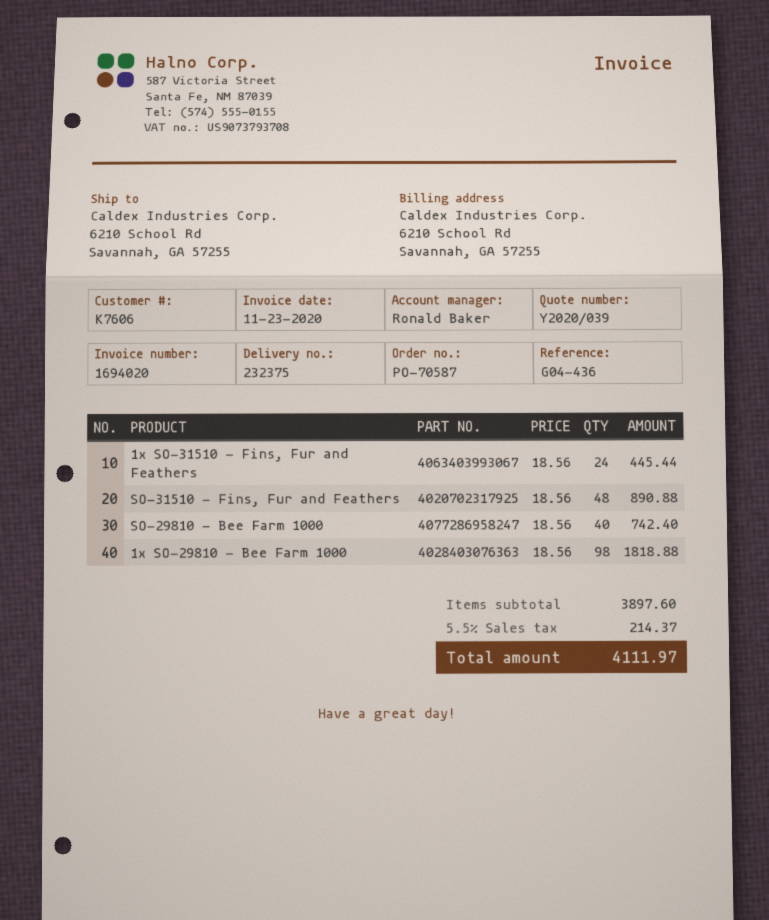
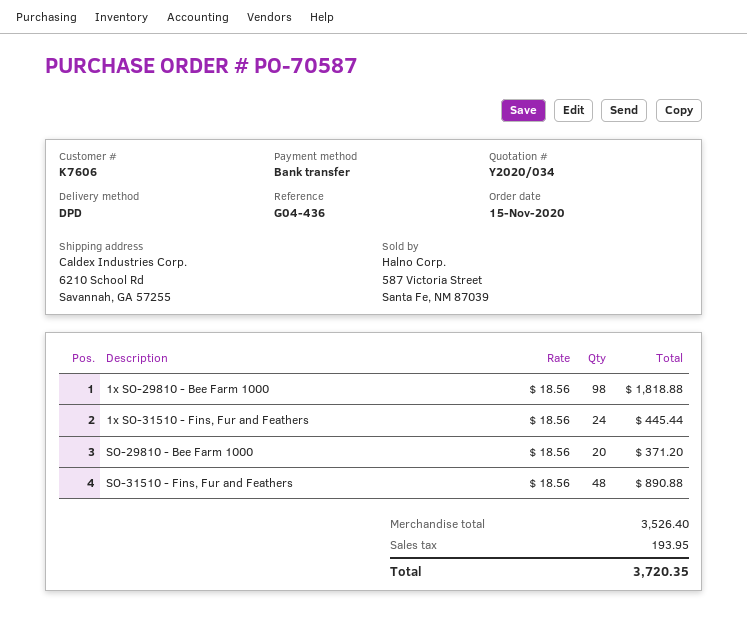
quote number: Y2020/039 -> Y2020/034
SO-29810 - Bee Farm 1000: 40 x 18.56 = 742.40 -> 20 x 18.56 = 371.20
subtotal: 3897.60 -> 3526.40
tax: 214.37 -> 193.95
total: 4111.97 -> 3720.35

